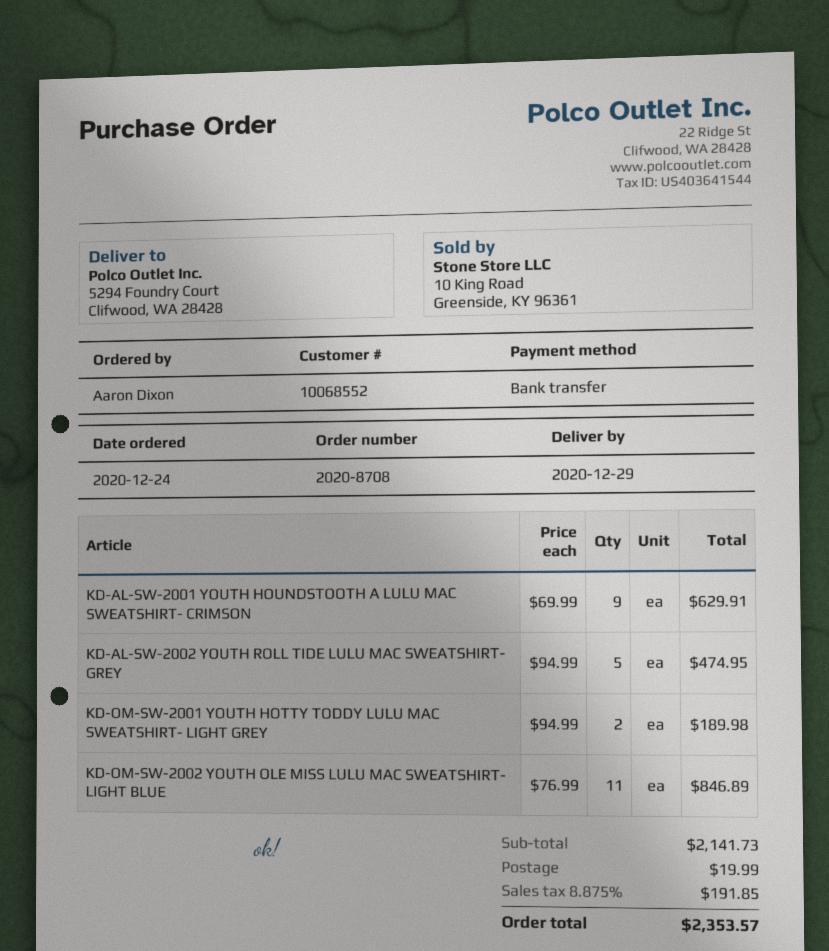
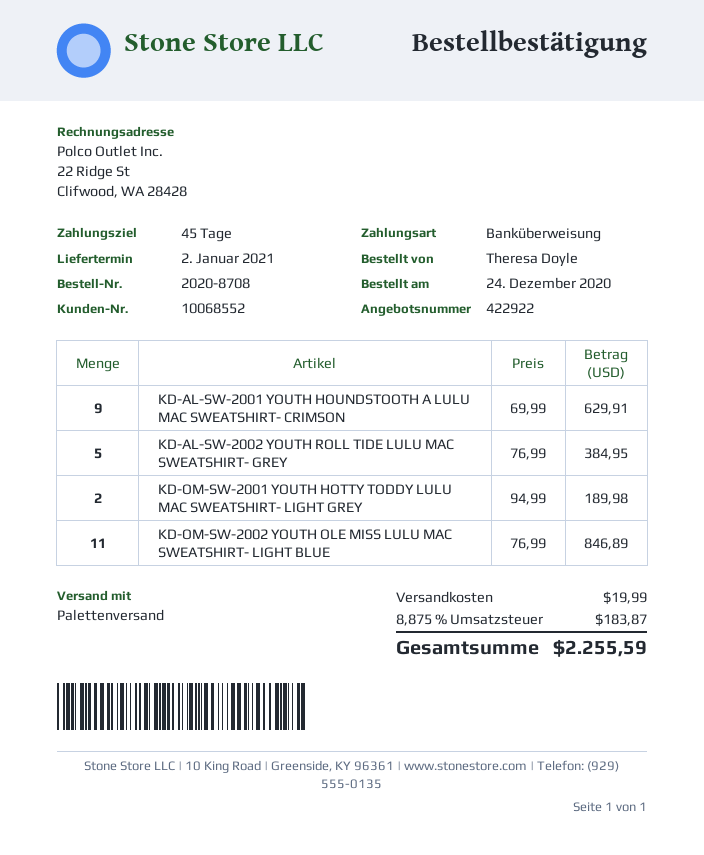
delivery date: 2020-12-29 -> 2021-01-02
ordered by: Aaron Dixon -> Theresa Doyle
KD-AL-SW-2002 YOUTH ROLL TIDE LULU MAC SWEATSHIRT- GREY: 5 x 94.99 = 474.95 -> 5 x 76.99 = 384.95
tax: 8.875% = 191.85 -> 8.875% = 183.87
total: 2353.57 -> 2255.59

